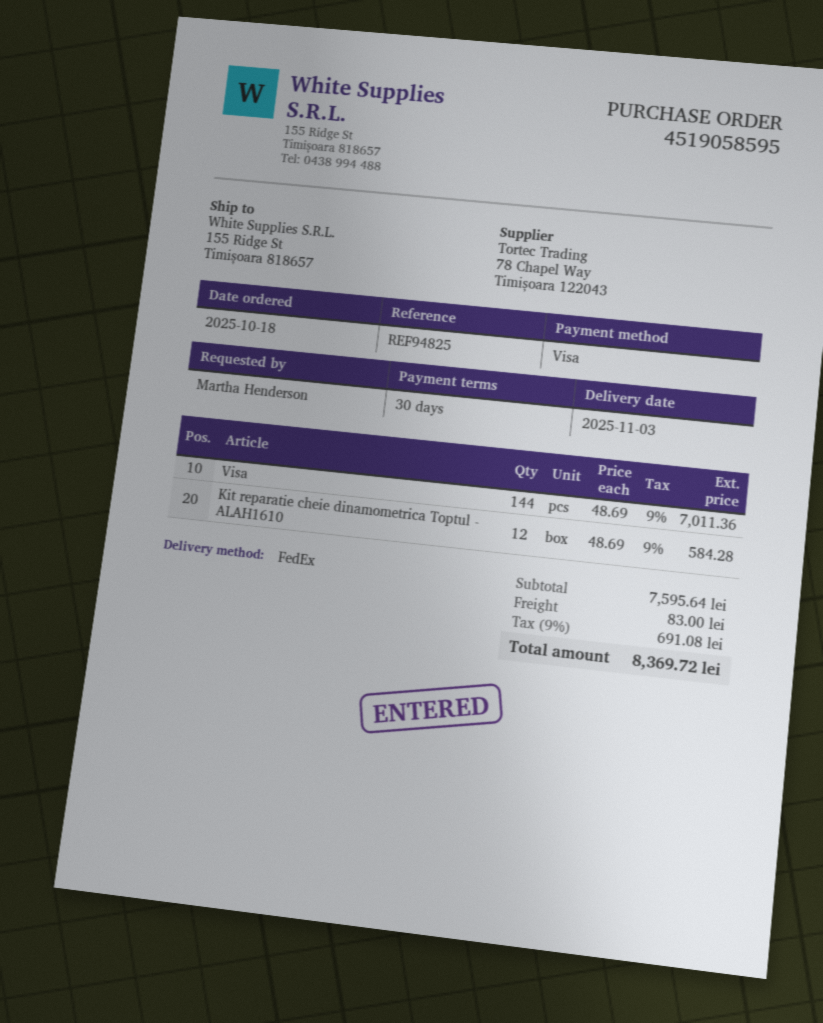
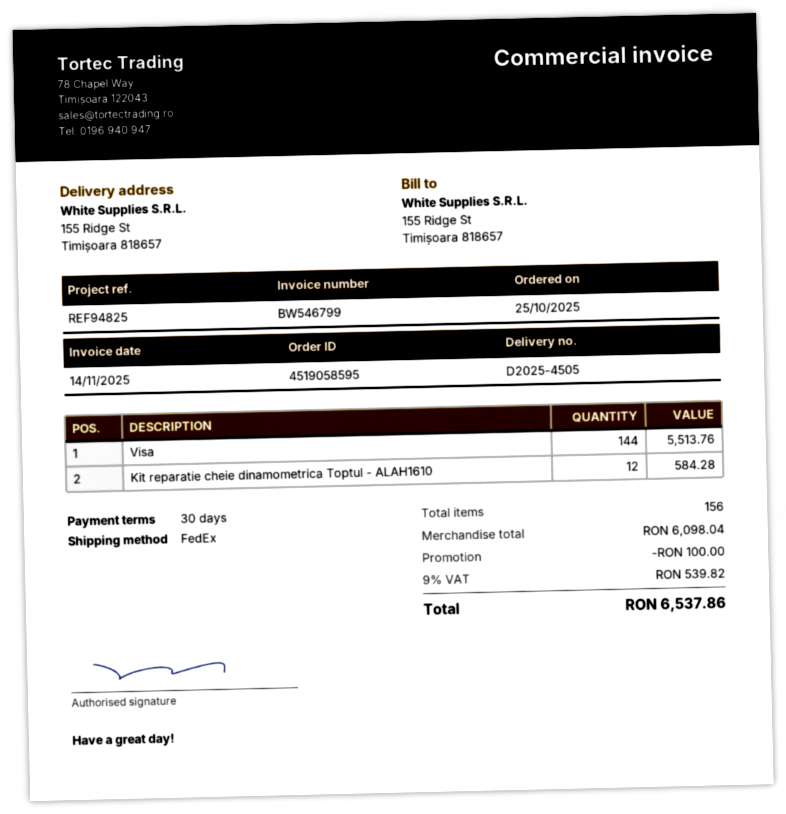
order date: 2025-10-18 -> 2025-10-25
Visa: 144 for 7011.36 -> 144 for 5513.76
subtotal: 7595.64 -> 6098.04
discount: none -> 100.00
shipping: 83.00 -> none
tax: 9% = 691.08 -> 9% = 539.82
total: 8369.72 -> 6537.86

